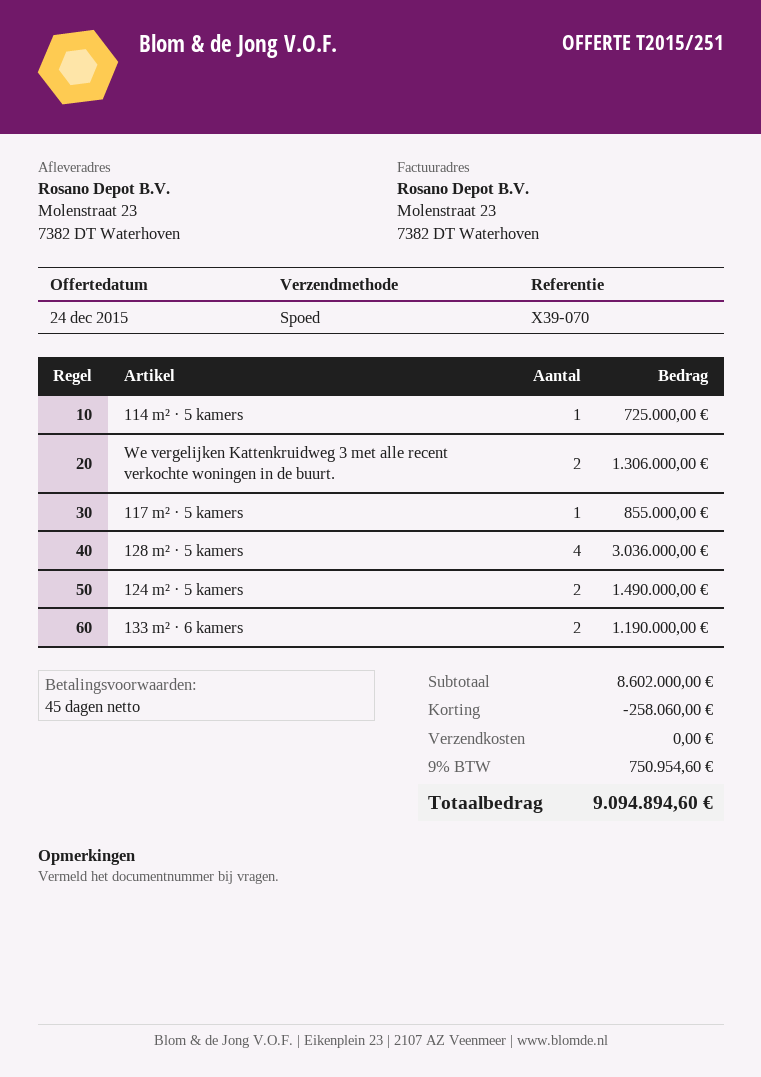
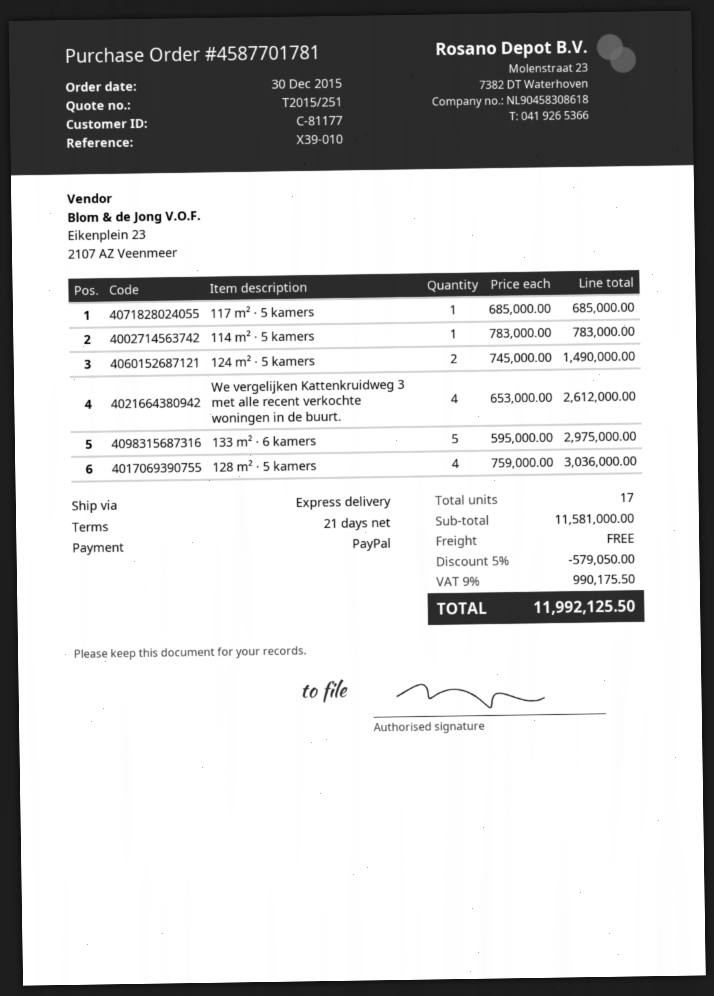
payment terms: 45 days -> 21 days
reference: X39-070 -> X39-010
114 m² · 5 kamers: 1 for 725000.00 -> 1 for 783000.00
We vergelijken Kattenkruidweg 3 met alle recent verkochte woningen in de buurt.: 2 for 1306000.00 -> 4 for 2612000.00
117 m² · 5 kamers: 1 for 855000.00 -> 1 for 685000.00
133 m² · 6 kamers: 2 for 1190000.00 -> 5 for 2975000.00
subtotal: 8602000.00 -> 11581000.00
discount: 258060.00 -> 579050.00
tax: 9% = 750954.60 -> 9% = 990175.50
total: 9094894.60 -> 11992125.50

